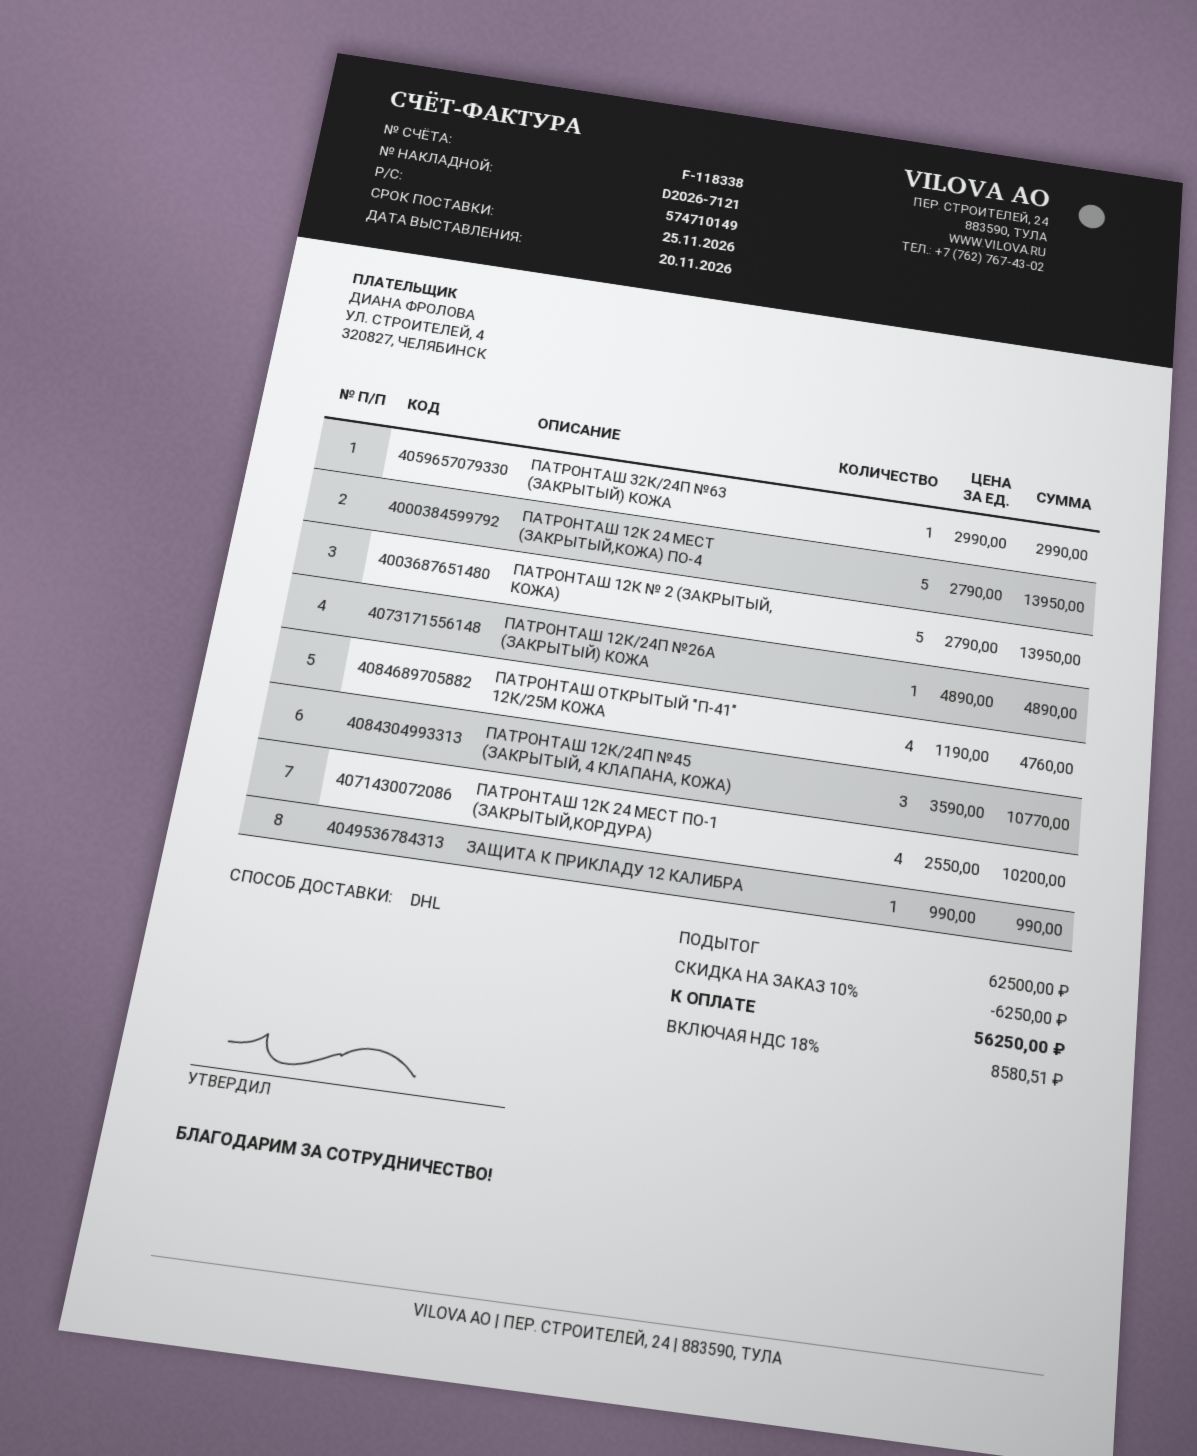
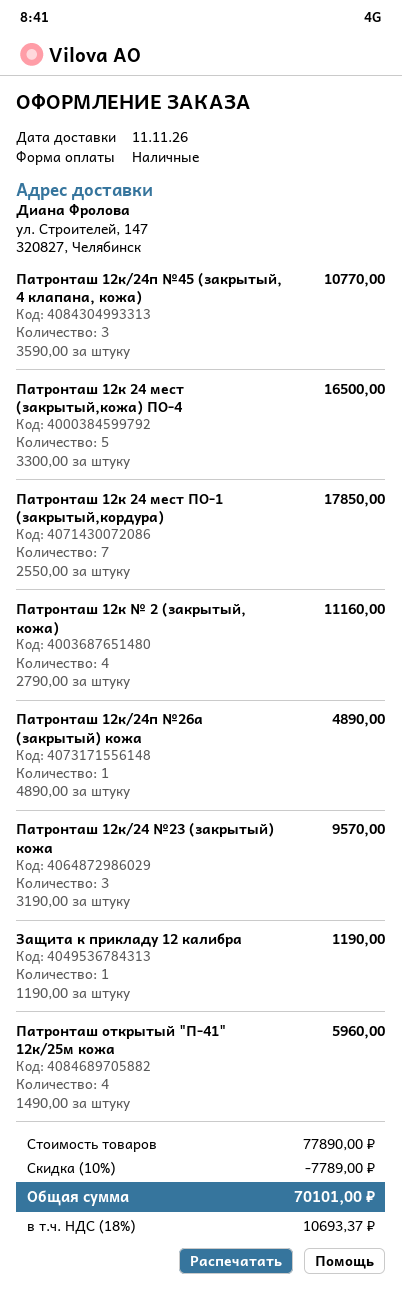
delivery date: 2026-11-25 -> 2026-11-11
ПАТРОНТАШ 32К/24П №63 (ЗАКРЫТЫЙ) КОЖА: 1 x 2990.00 = 2990.00 -> none
ПАТРОНТАШ 12К 24 МЕСТ (ЗАКРЫТЫЙ,КОЖА) ПО-4: 5 x 2790.00 = 13950.00 -> 5 x 3300.00 = 16500.00
ПАТРОНТАШ 12К № 2 (ЗАКРЫТЫЙ, КОЖА): 5 x 2790.00 = 13950.00 -> 4 x 2790.00 = 11160.00
ПАТРОНТАШ ОТКРЫТЫЙ "П-41" 12К/25М КОЖА: 4 x 1190.00 = 4760.00 -> 4 x 1490.00 = 5960.00
ПАТРОНТАШ 12К 24 МЕСТ ПО-1 (ЗАКРЫТЫЙ,КОРДУРА): 4 x 2550.00 = 10200.00 -> 7 x 2550.00 = 17850.00
ЗАЩИТА К ПРИКЛАДУ 12 КАЛИБРА: 1 x 990.00 = 990.00 -> 1 x 1190.00 = 1190.00
Патронташ 12к/24 №23 (закрытый) кожа: none -> 3 x 3190.00 = 9570.00
subtotal: 62500.00 -> 77890.00
discount: 10% = 6250.00 -> 10% = 7789.00
tax: 18% = 8580.51 -> 18% = 10693.37
total: 56250.00 -> 70101.00

